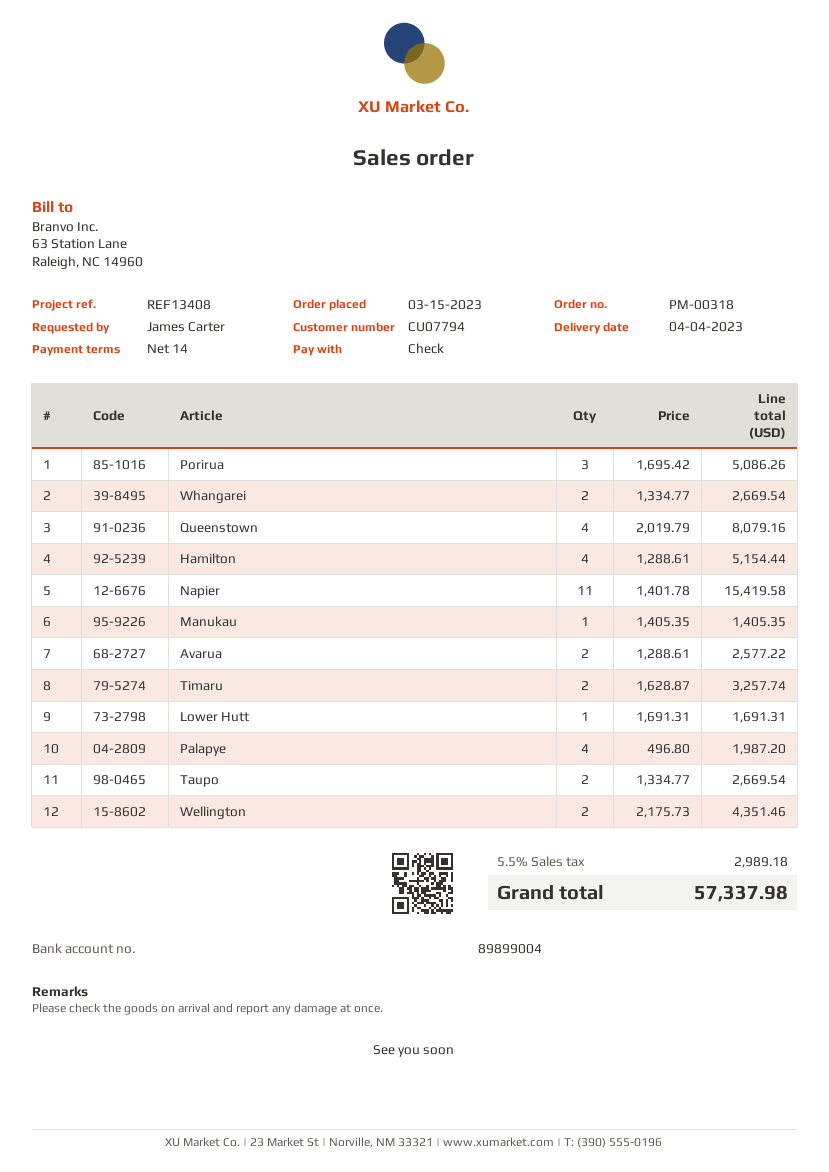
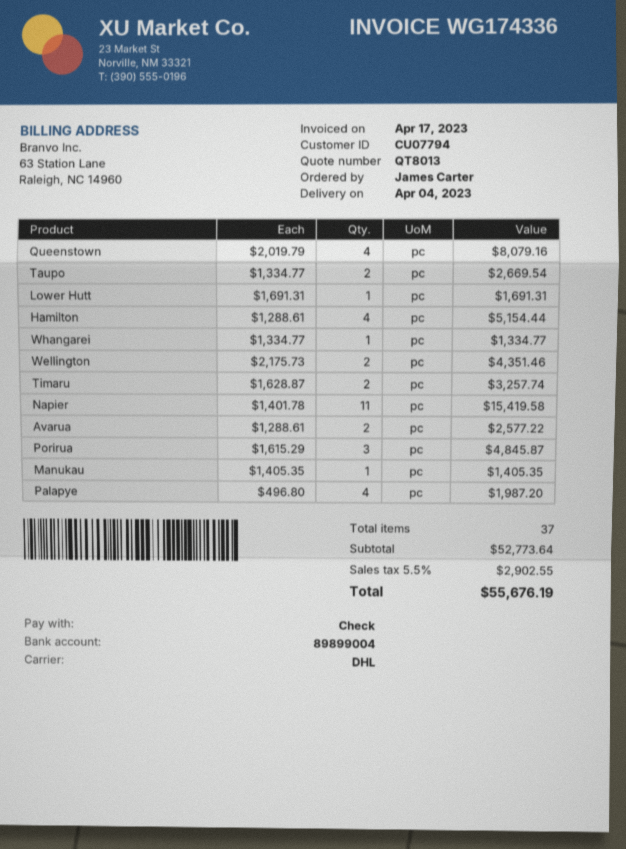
Porirua: 3 x 1695.42 = 5086.26 -> 3 x 1615.29 = 4845.87
Whangarei: 2 x 1334.77 = 2669.54 -> 1 x 1334.77 = 1334.77
tax: 5.5% = 2989.18 -> 5.5% = 2902.55
total: 57337.98 -> 55676.19

